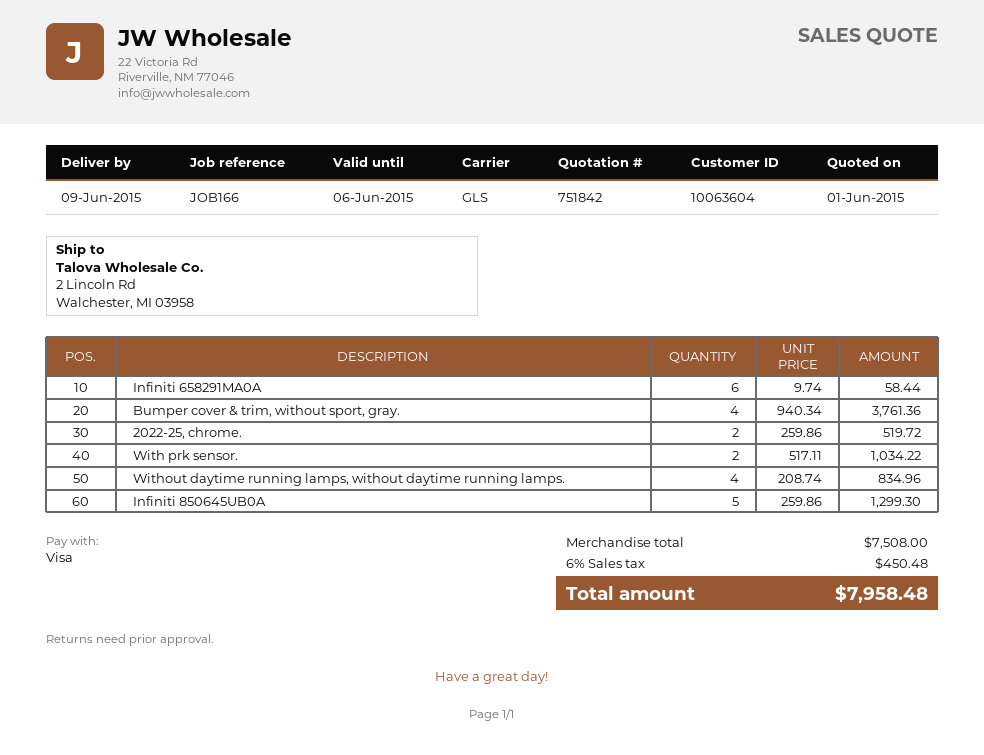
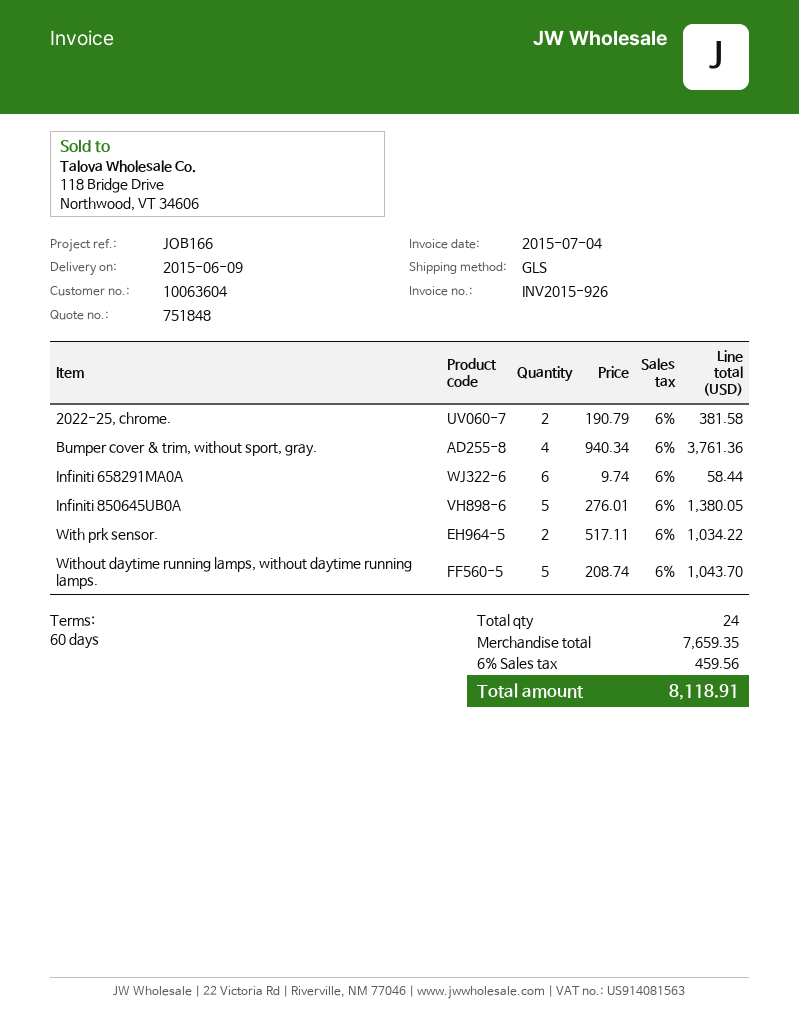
quote number: 751842 -> 751848
2022-25, chrome.: 2 x 259.86 = 519.72 -> 2 x 190.79 = 381.58
Without daytime running lamps, without daytime running lamps.: 4 x 208.74 = 834.96 -> 5 x 208.74 = 1043.70
Infiniti 850645UB0A: 5 x 259.86 = 1299.30 -> 5 x 276.01 = 1380.05
subtotal: 7508.00 -> 7659.35
tax: 6% = 450.48 -> 6% = 459.56
total: 7958.48 -> 8118.91

